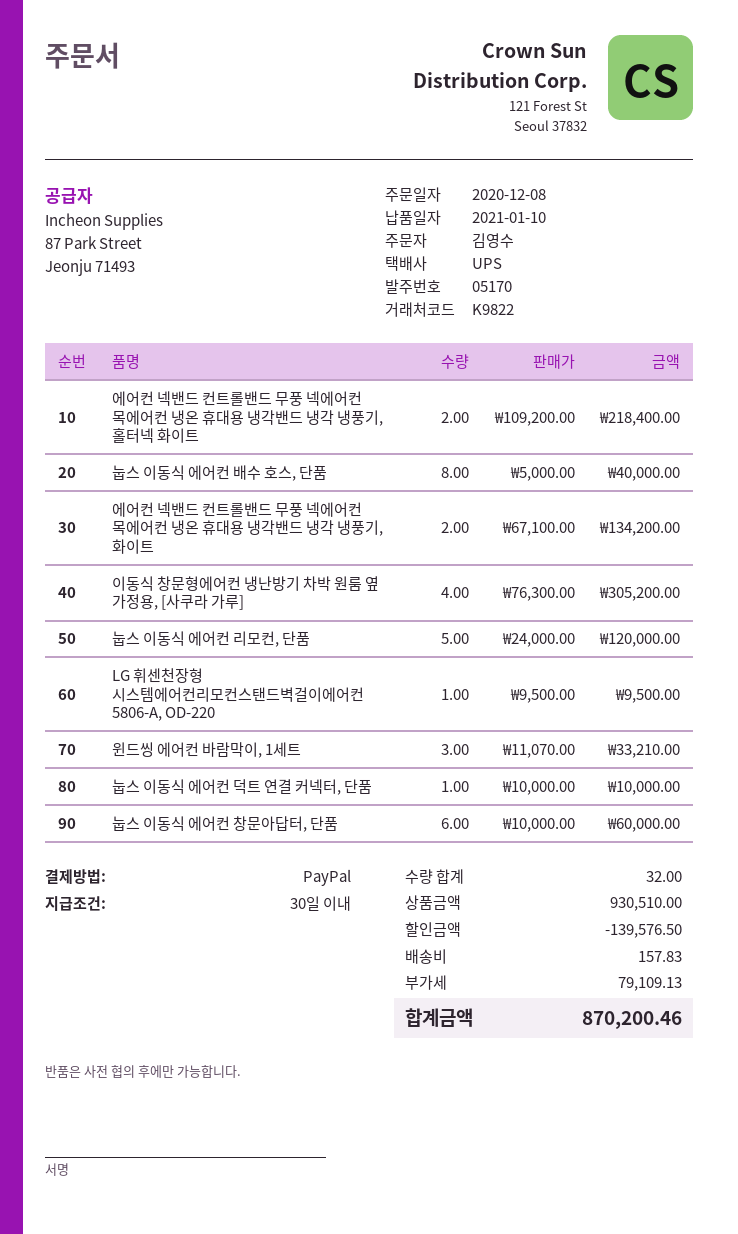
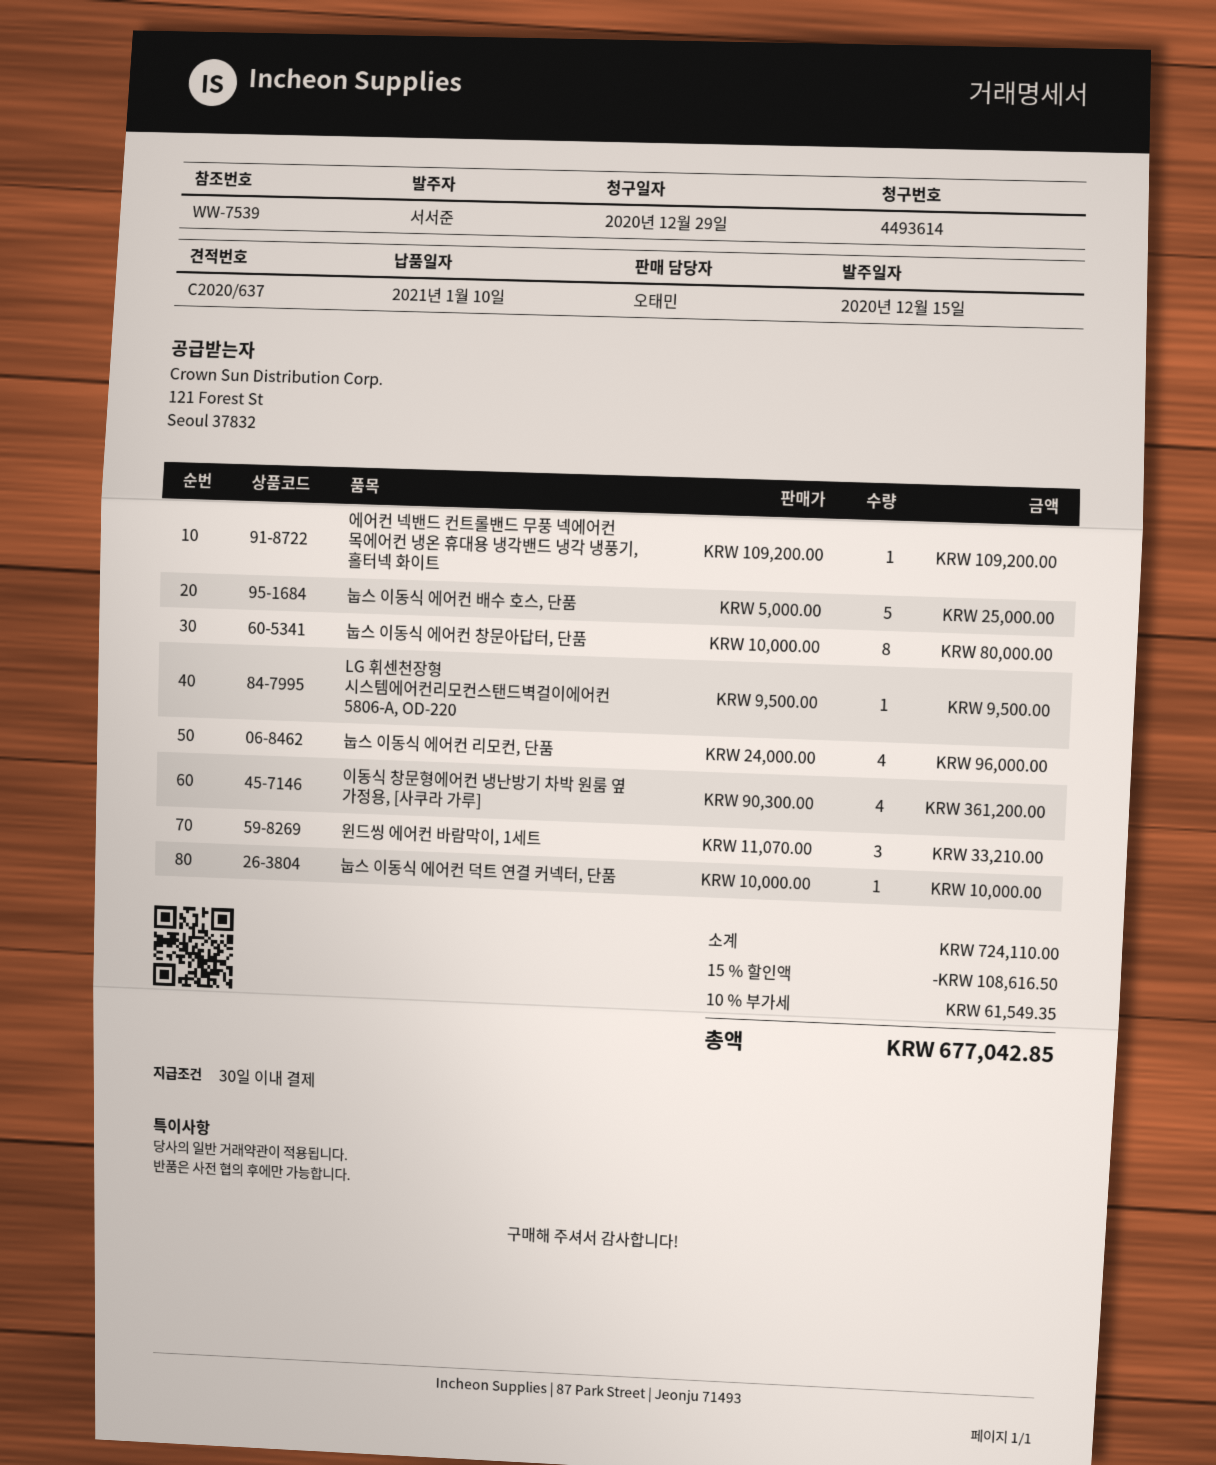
order date: 2020-12-08 -> 2020-12-15
ordered by: 김영수 -> 서서준
에어컨 넥밴드 컨트롤밴드 무풍 넥에어컨 목에어컨 냉온 휴대용 냉각밴드 냉각 냉풍기, 홀터넥 화이트: 2 x 109200.00 = 218400.00 -> 1 x 109200.00 = 109200.00
눕스 이동식 에어컨 배수 호스, 단품: 8 x 5000.00 = 40000.00 -> 5 x 5000.00 = 25000.00
에어컨 넥밴드 컨트롤밴드 무풍 넥에어컨 목에어컨 냉온 휴대용 냉각밴드 냉각 냉풍기, 화이트: 2 x 67100.00 = 134200.00 -> none
이동식 창문형에어컨 냉난방기 차박 원룸 옆 가정용, [사쿠라 가루]: 4 x 76300.00 = 305200.00 -> 4 x 90300.00 = 361200.00
눕스 이동식 에어컨 리모컨, 단품: 5 x 24000.00 = 120000.00 -> 4 x 24000.00 = 96000.00
눕스 이동식 에어컨 창문아답터, 단품: 6 x 10000.00 = 60000.00 -> 8 x 10000.00 = 80000.00
subtotal: 930510.00 -> 724110.00
discount: 139576.50 -> 108616.50
shipping: 157.83 -> none
tax: 79109.13 -> 61549.35
total: 870200.46 -> 677042.85

